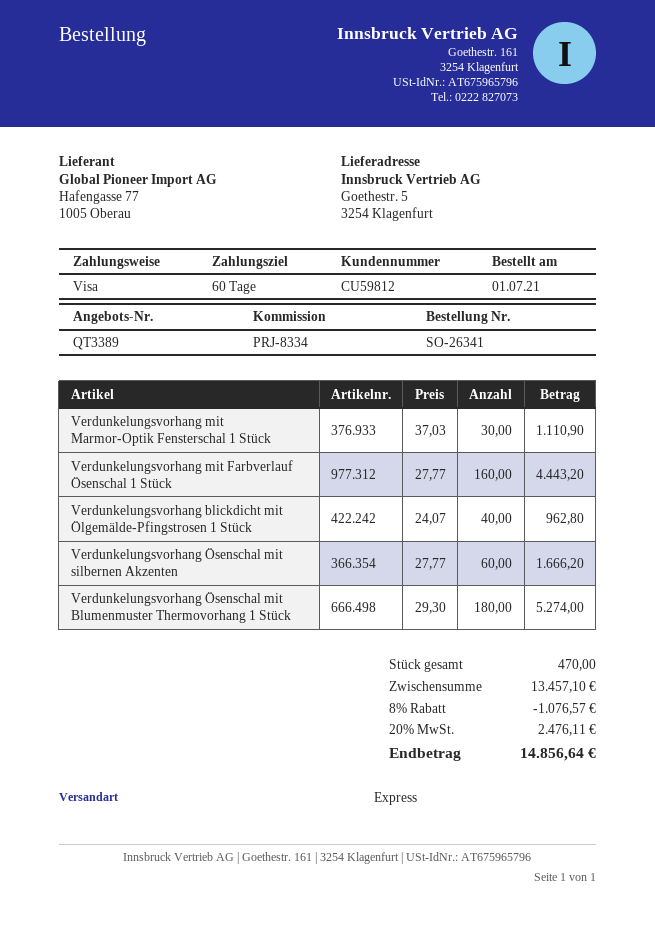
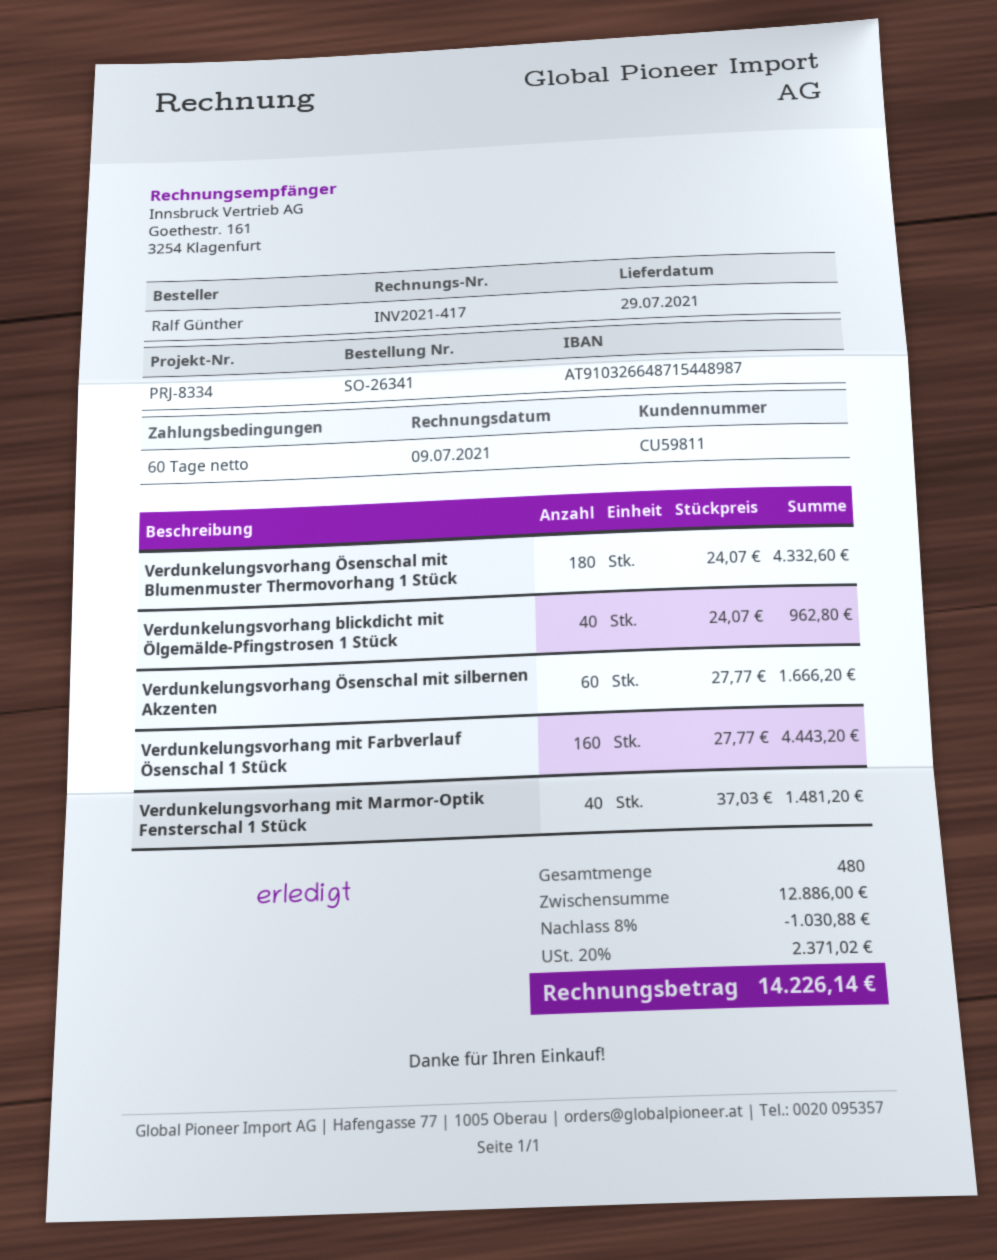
customer number: CU59812 -> CU59811
Verdunkelungsvorhang mit Marmor-Optik Fensterschal 1 Stück: 30 x 37.03 = 1110.90 -> 40 x 37.03 = 1481.20
Verdunkelungsvorhang Ösenschal mit Blumenmuster Thermovorhang 1 Stück: 180 x 29.30 = 5274.00 -> 180 x 24.07 = 4332.60
total quantity: 470 -> 480
subtotal: 13457.10 -> 12886.00
discount: 8% = 1076.57 -> 8% = 1030.88
tax: 20% = 2476.11 -> 20% = 2371.02
total: 14856.64 -> 14226.14

